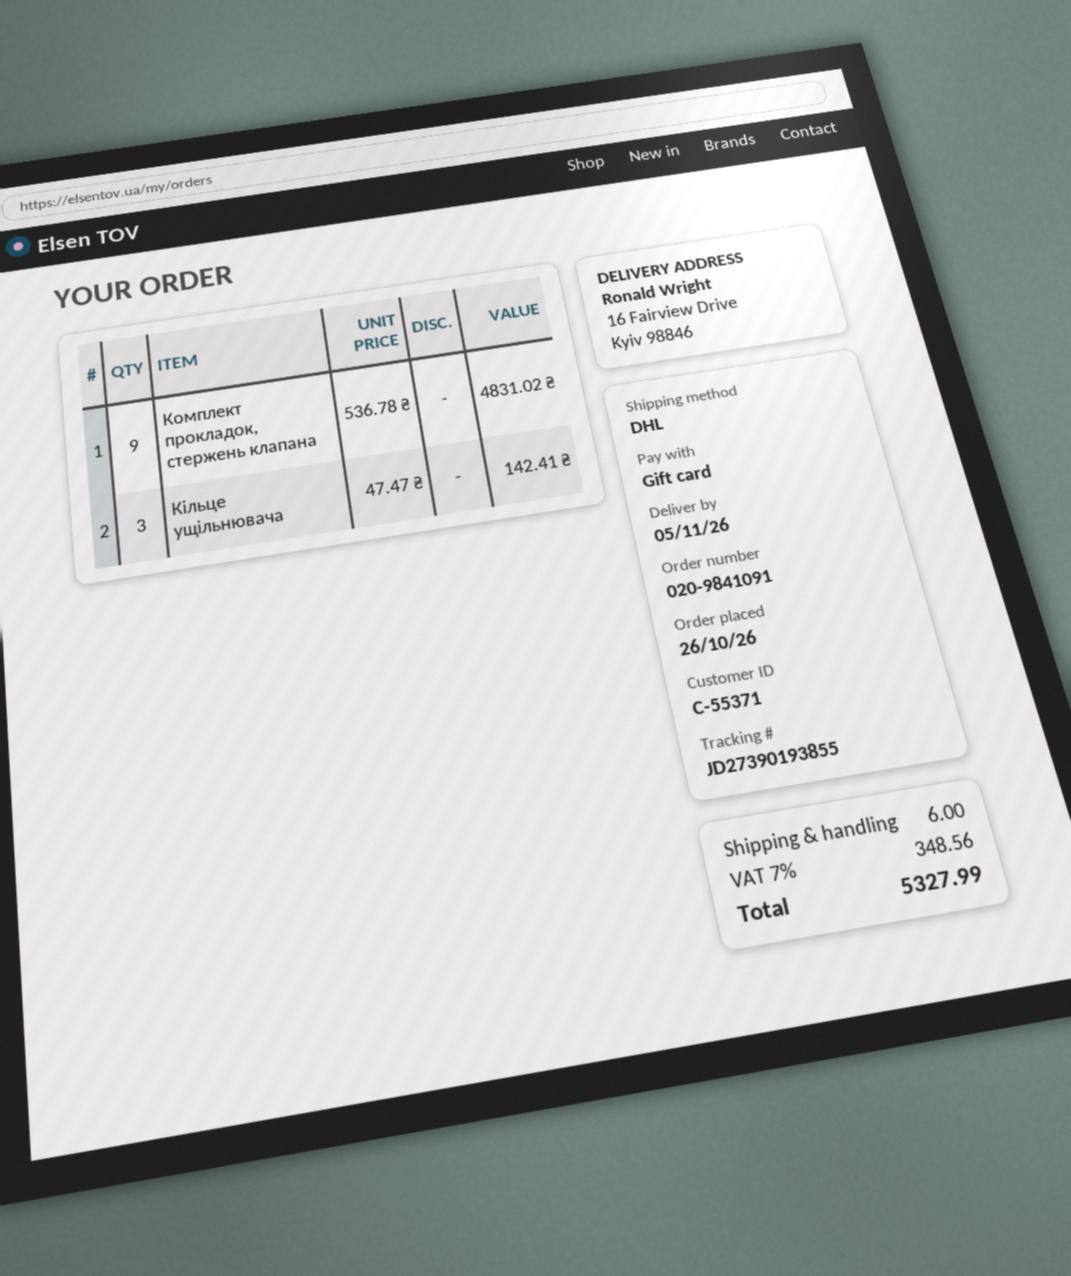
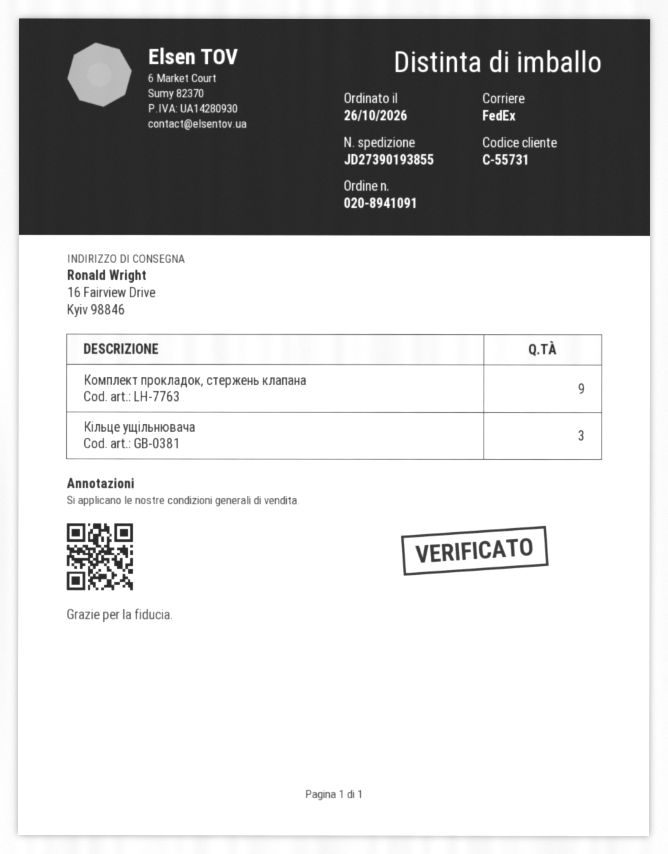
order number: 020-9841091 -> 020-8941091
customer number: C-55371 -> C-55731
shipping method: DHL -> FedEx

